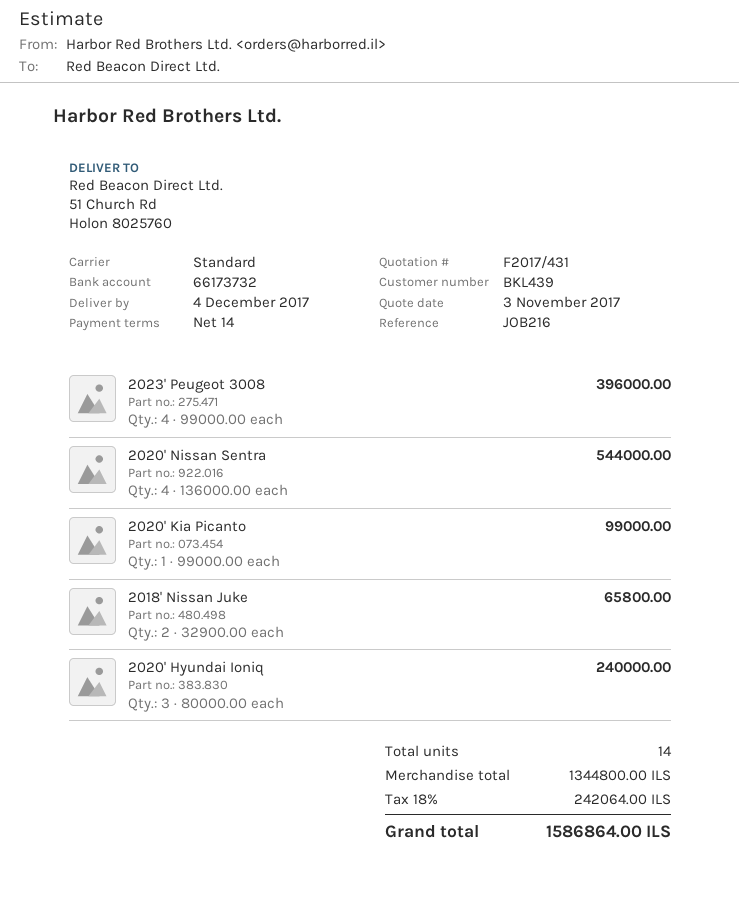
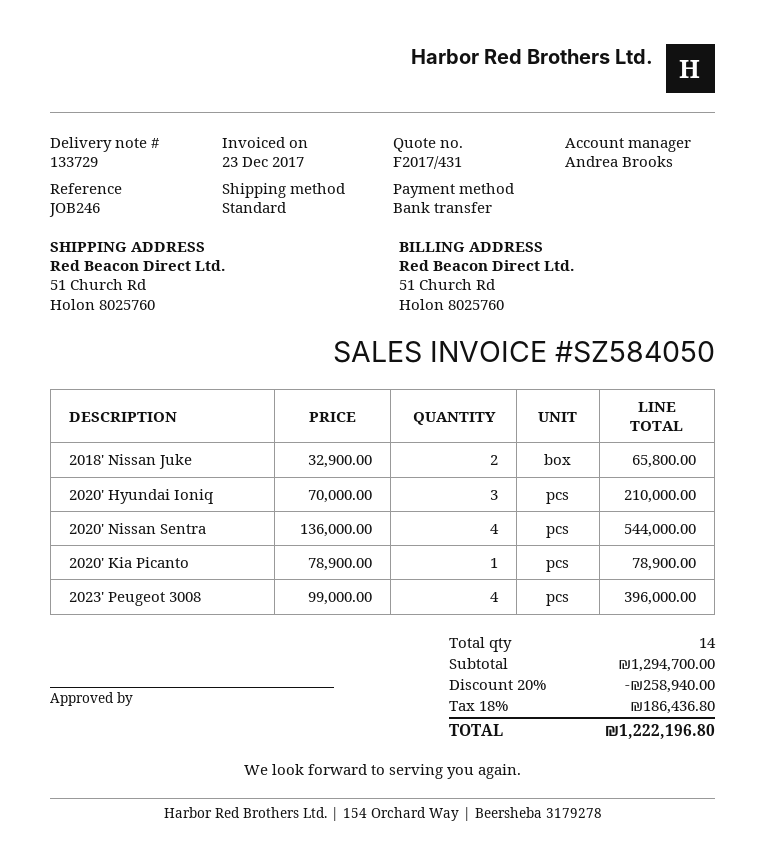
reference: JOB216 -> JOB246
2020' Kia Picanto: 1 x 99000.00 = 99000.00 -> 1 x 78900.00 = 78900.00
2020' Hyundai Ioniq: 3 x 80000.00 = 240000.00 -> 3 x 70000.00 = 210000.00
subtotal: 1344800.00 -> 1294700.00
discount: none -> 20% = 258940.00
tax: 18% = 242064.00 -> 18% = 186436.80
total: 1586864.00 -> 1222196.80

